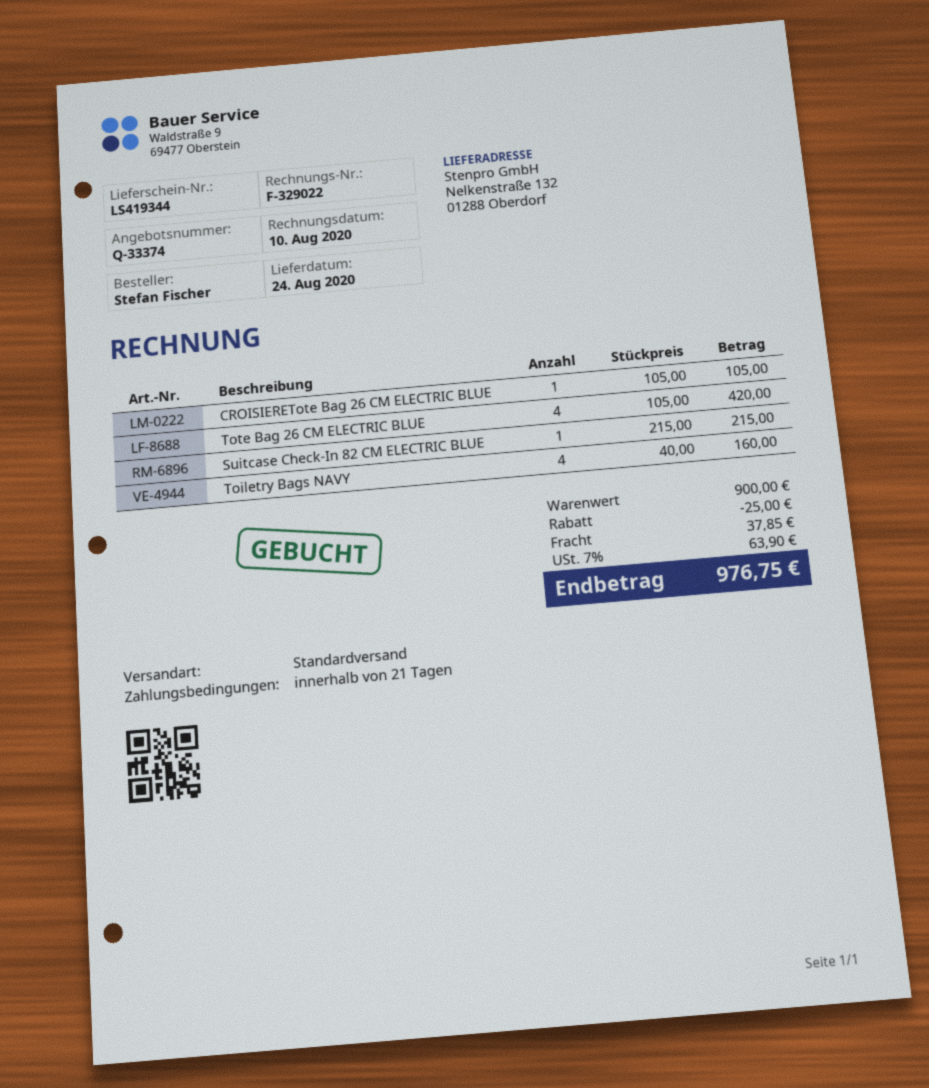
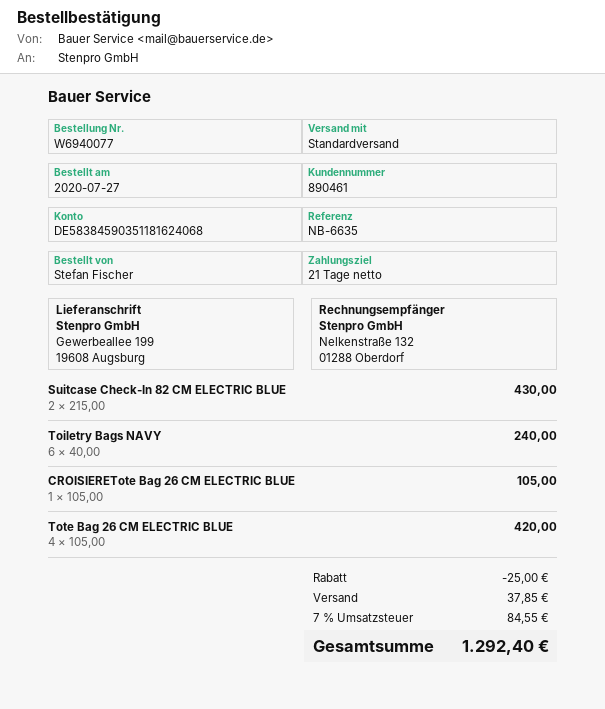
ship to: Nelkenstraße 132, 01288 Oberdorf -> Gewerbeallee 199, 19608 Augsburg
Suitcase Check-In 82 CM ELECTRIC BLUE: 1 x 215.00 = 215.00 -> 2 x 215.00 = 430.00
Toiletry Bags NAVY: 4 x 40.00 = 160.00 -> 6 x 40.00 = 240.00
tax: 7% = 63.90 -> 7% = 84.55
total: 976.75 -> 1292.40

